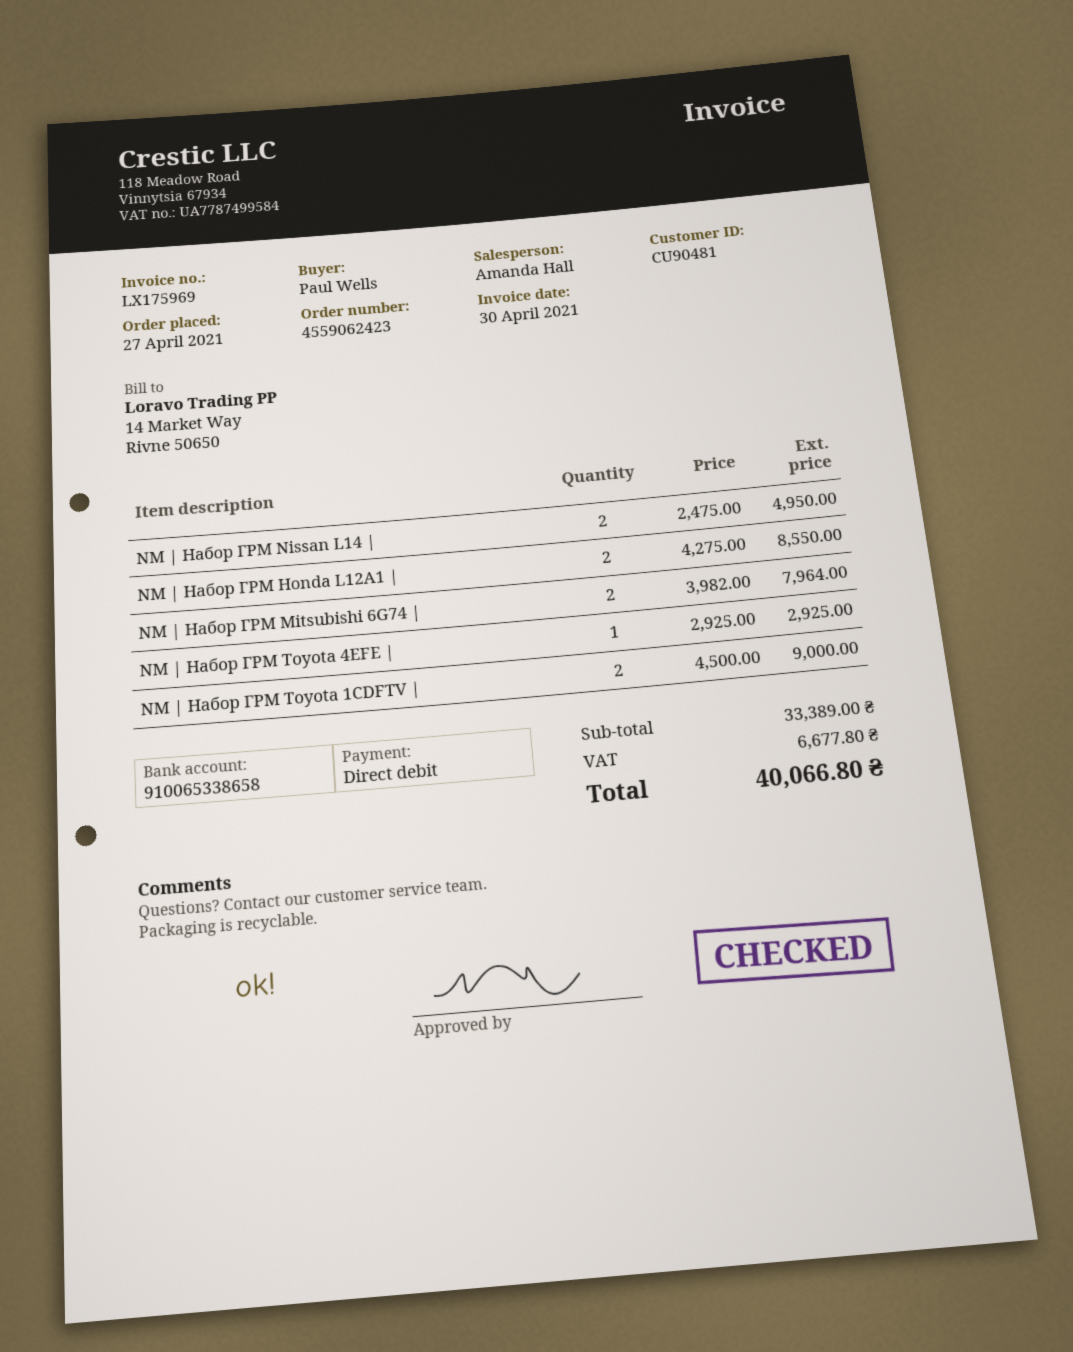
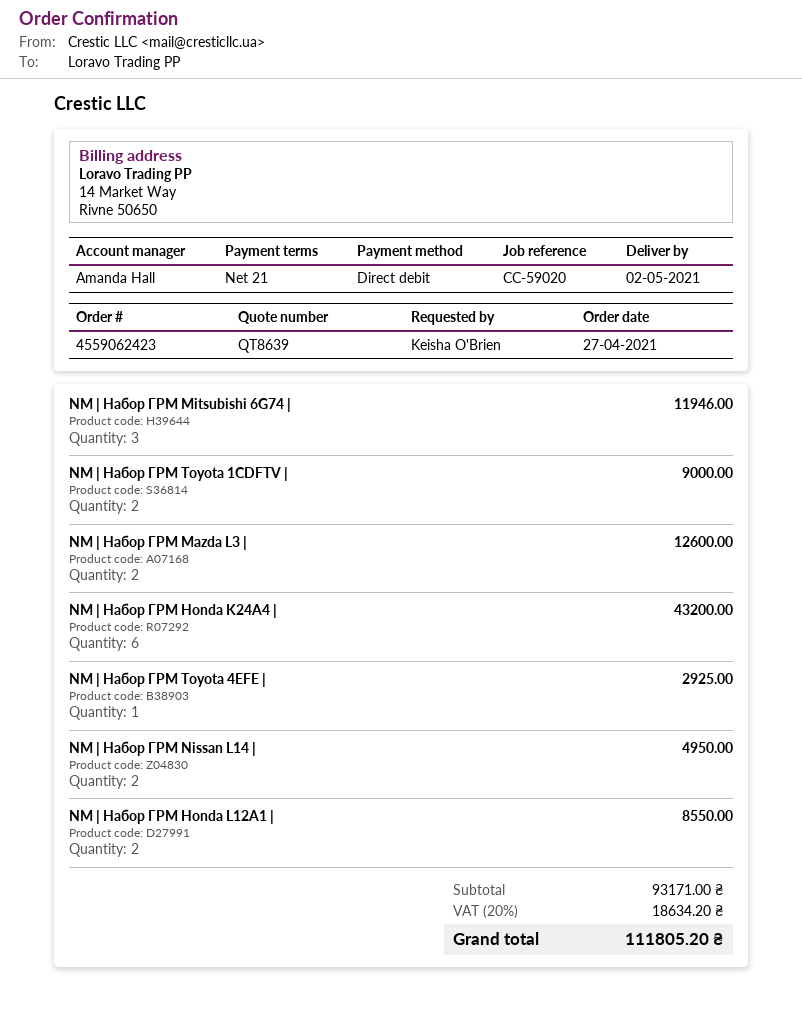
ordered by: Paul Wells -> Keisha O'Brien
NM | Набор ГРМ Mitsubishi 6G74 |: 2 for 7964.00 -> 3 for 11946.00
NM | Набор ГРМ Mazda L3 |: none -> 2 for 12600.00
NM | Набор ГРМ Honda K24A4 |: none -> 6 for 43200.00
subtotal: 33389.00 -> 93171.00
tax: 6677.80 -> 18634.20
total: 40066.80 -> 111805.20

